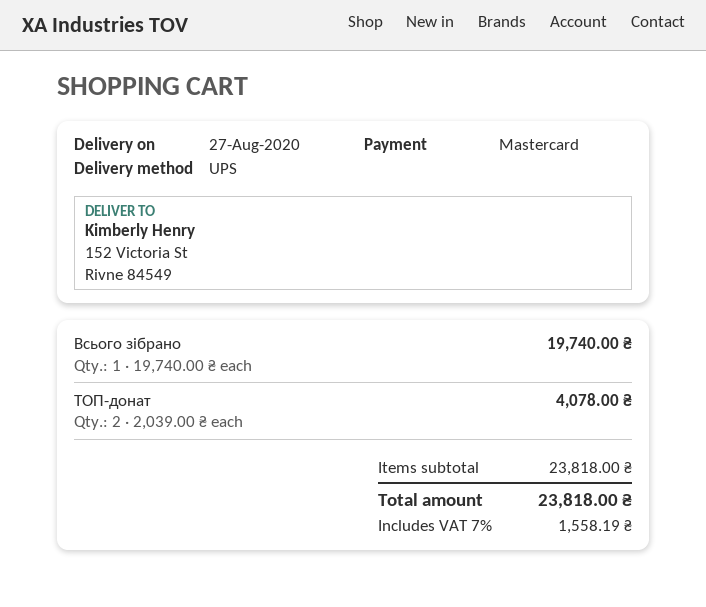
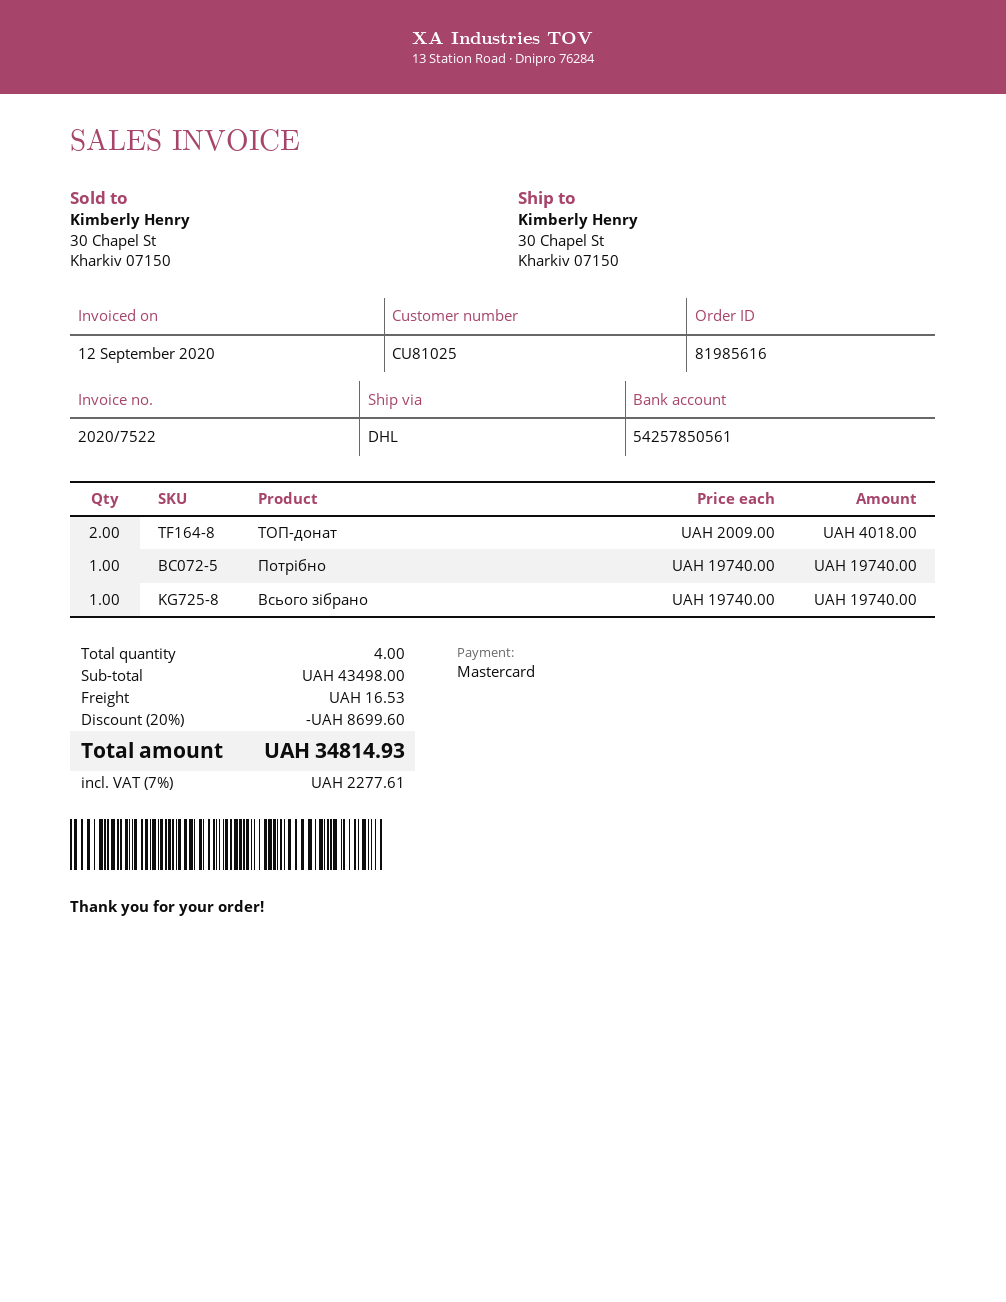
shipping method: UPS -> DHL
ship to: 152 Victoria St, Rivne 84549 -> 30 Chapel St, Kharkiv 07150
ТОП-донат: 2 x 2039.00 = 4078.00 -> 2 x 2009.00 = 4018.00
Потрібно: none -> 1 x 19740.00 = 19740.00
subtotal: 23818.00 -> 43498.00
discount: none -> 20% = 8699.60
shipping: none -> 16.53
tax: 7% = 1558.19 -> 7% = 2277.61
total: 23818.00 -> 34814.93

